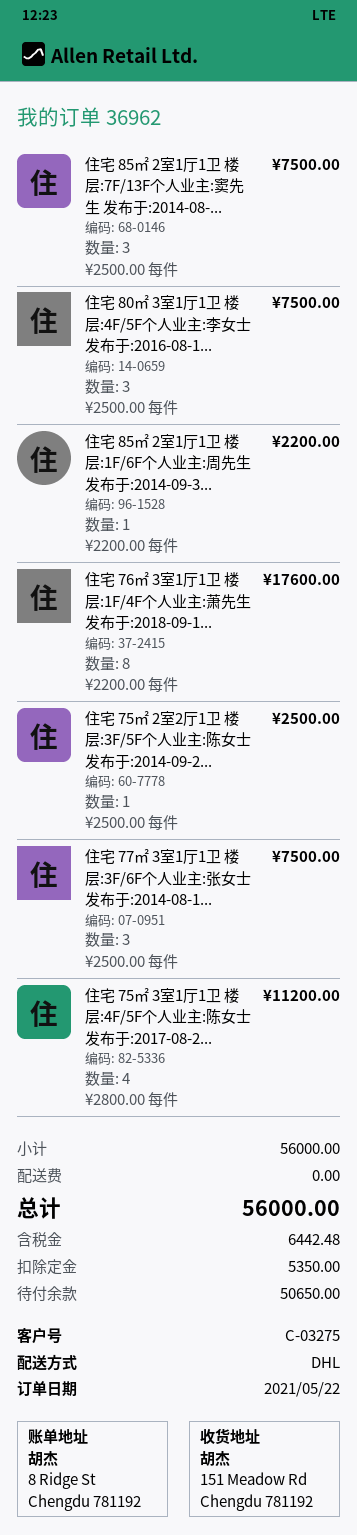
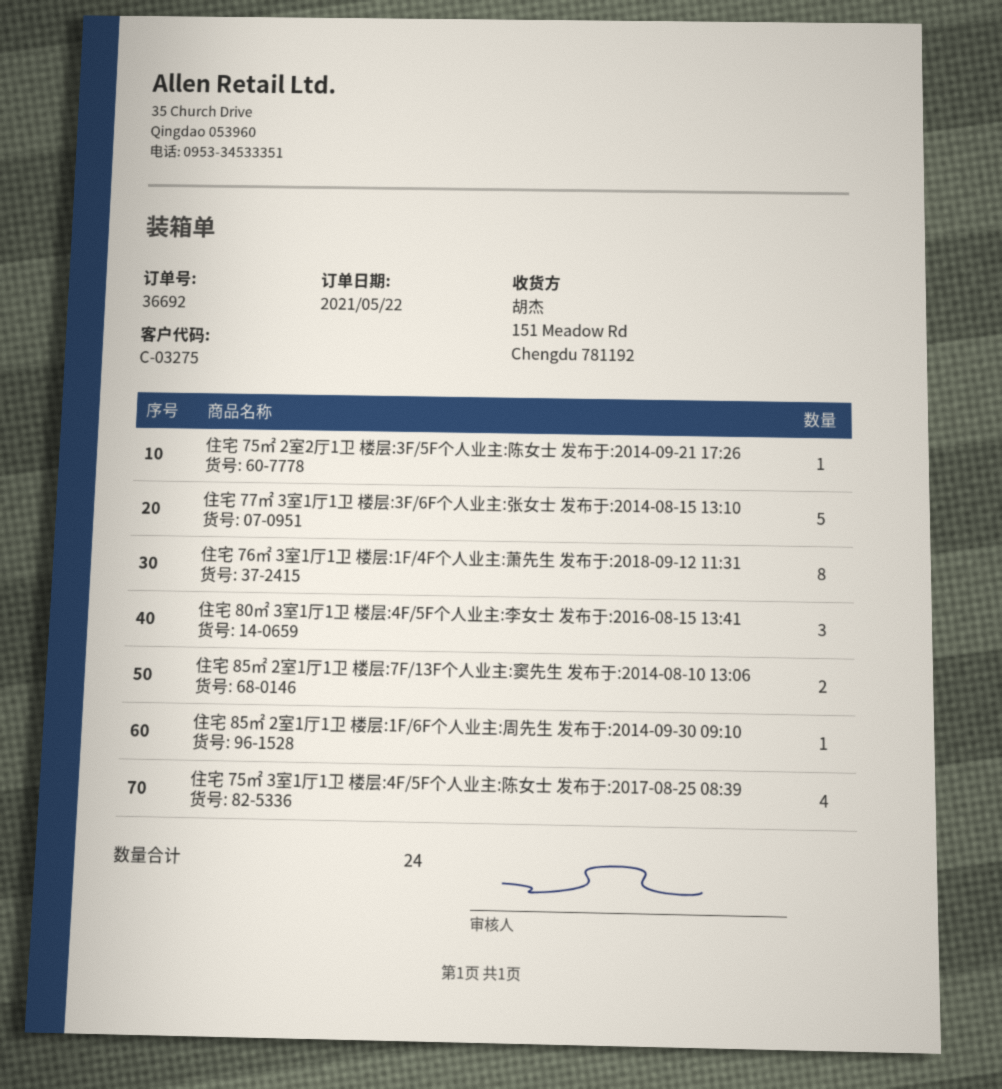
order number: 36962 -> 36692
住宅 85㎡ 2室1厅1卫 楼层:7F/13F个人业主:窦先生 发布于:2014-08-...: 3 -> 2
住宅 77㎡ 3室1厅1卫 楼层:3F/6F个人业主:张女士 发布于:2014-08-1...: 3 -> 5

